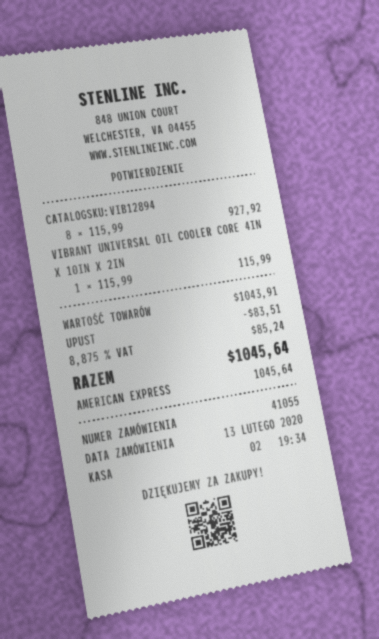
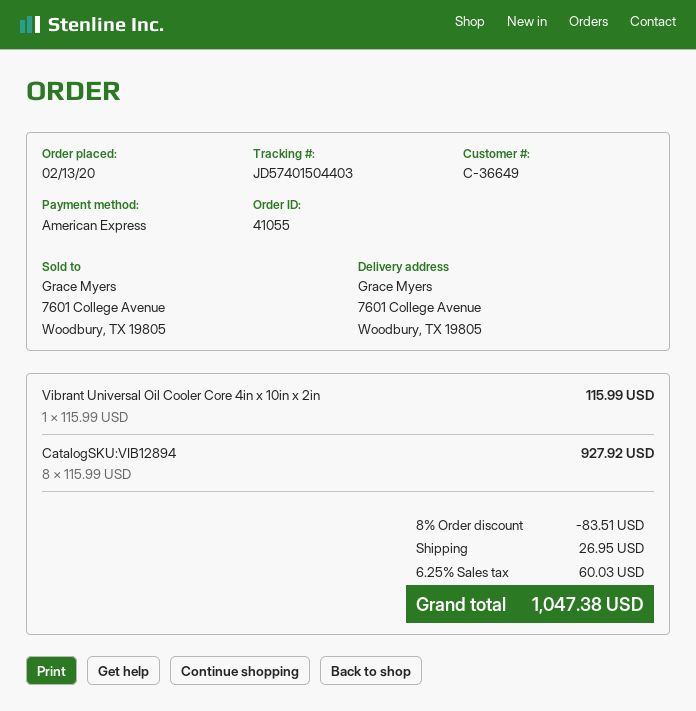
shipping: none -> 26.95
tax: 8.875% = 85.24 -> 6.25% = 60.03
total: 1045.64 -> 1047.38

